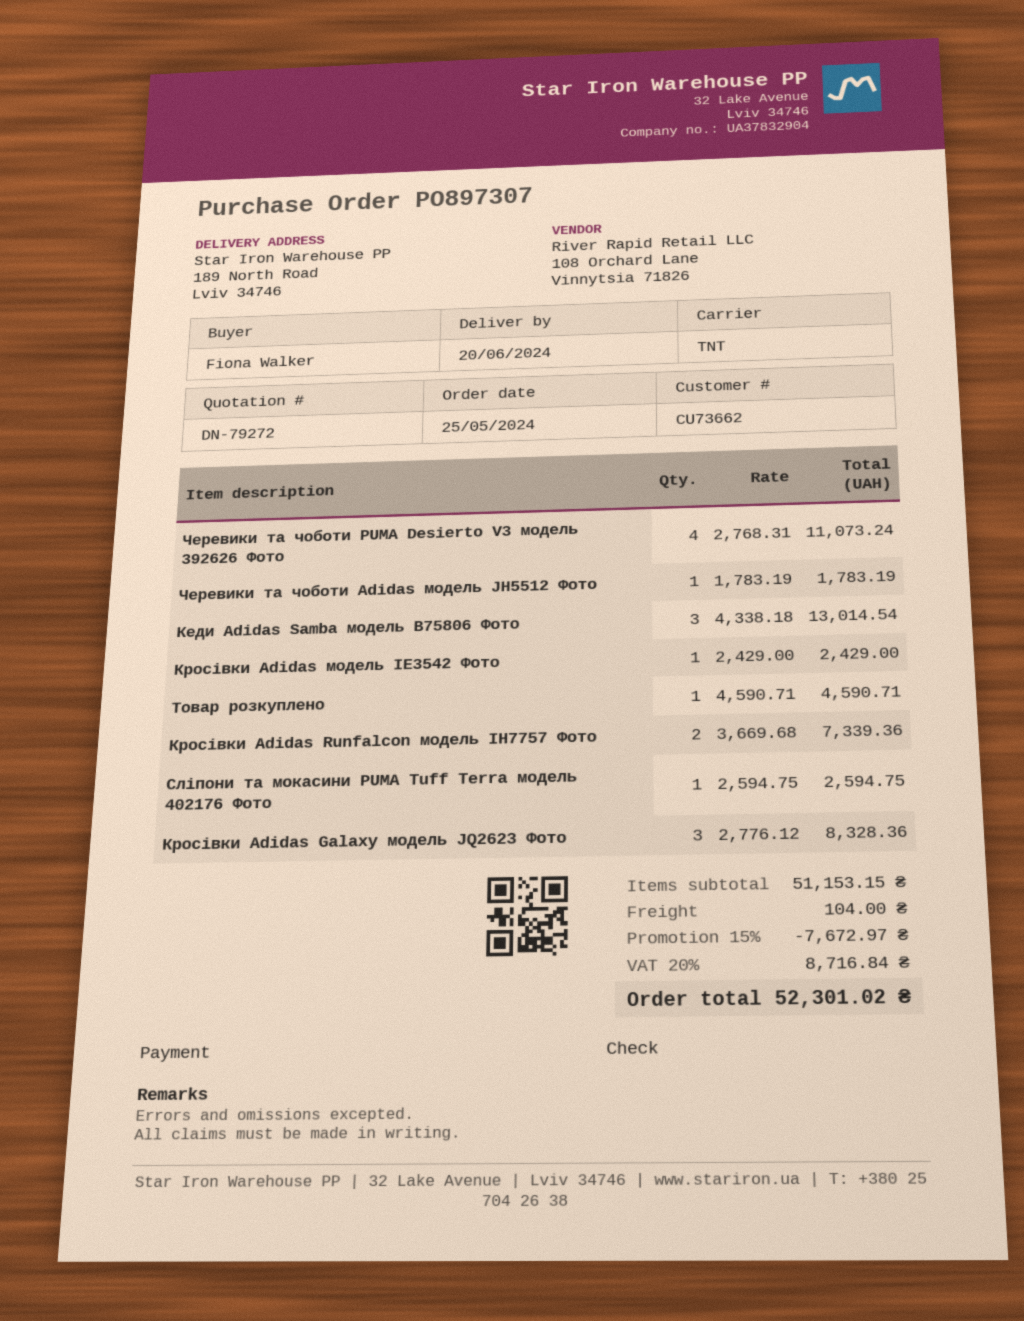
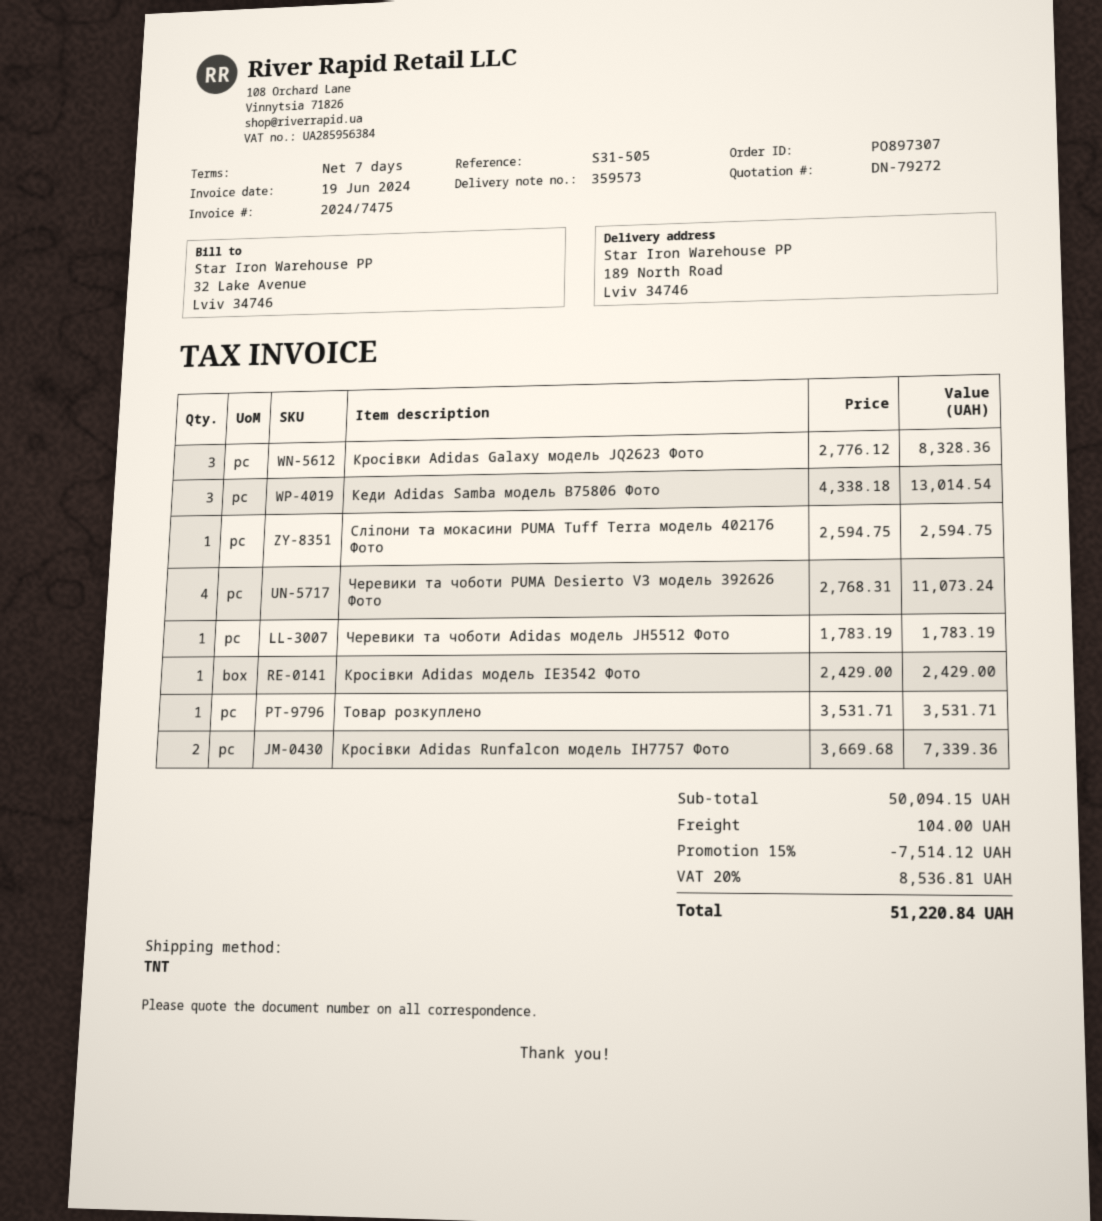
Товар розкуплено: 1 x 4590.71 = 4590.71 -> 1 x 3531.71 = 3531.71
subtotal: 51153.15 -> 50094.15
discount: 15% = 7672.97 -> 15% = 7514.12
tax: 20% = 8716.84 -> 20% = 8536.81
total: 52301.02 -> 51220.84

